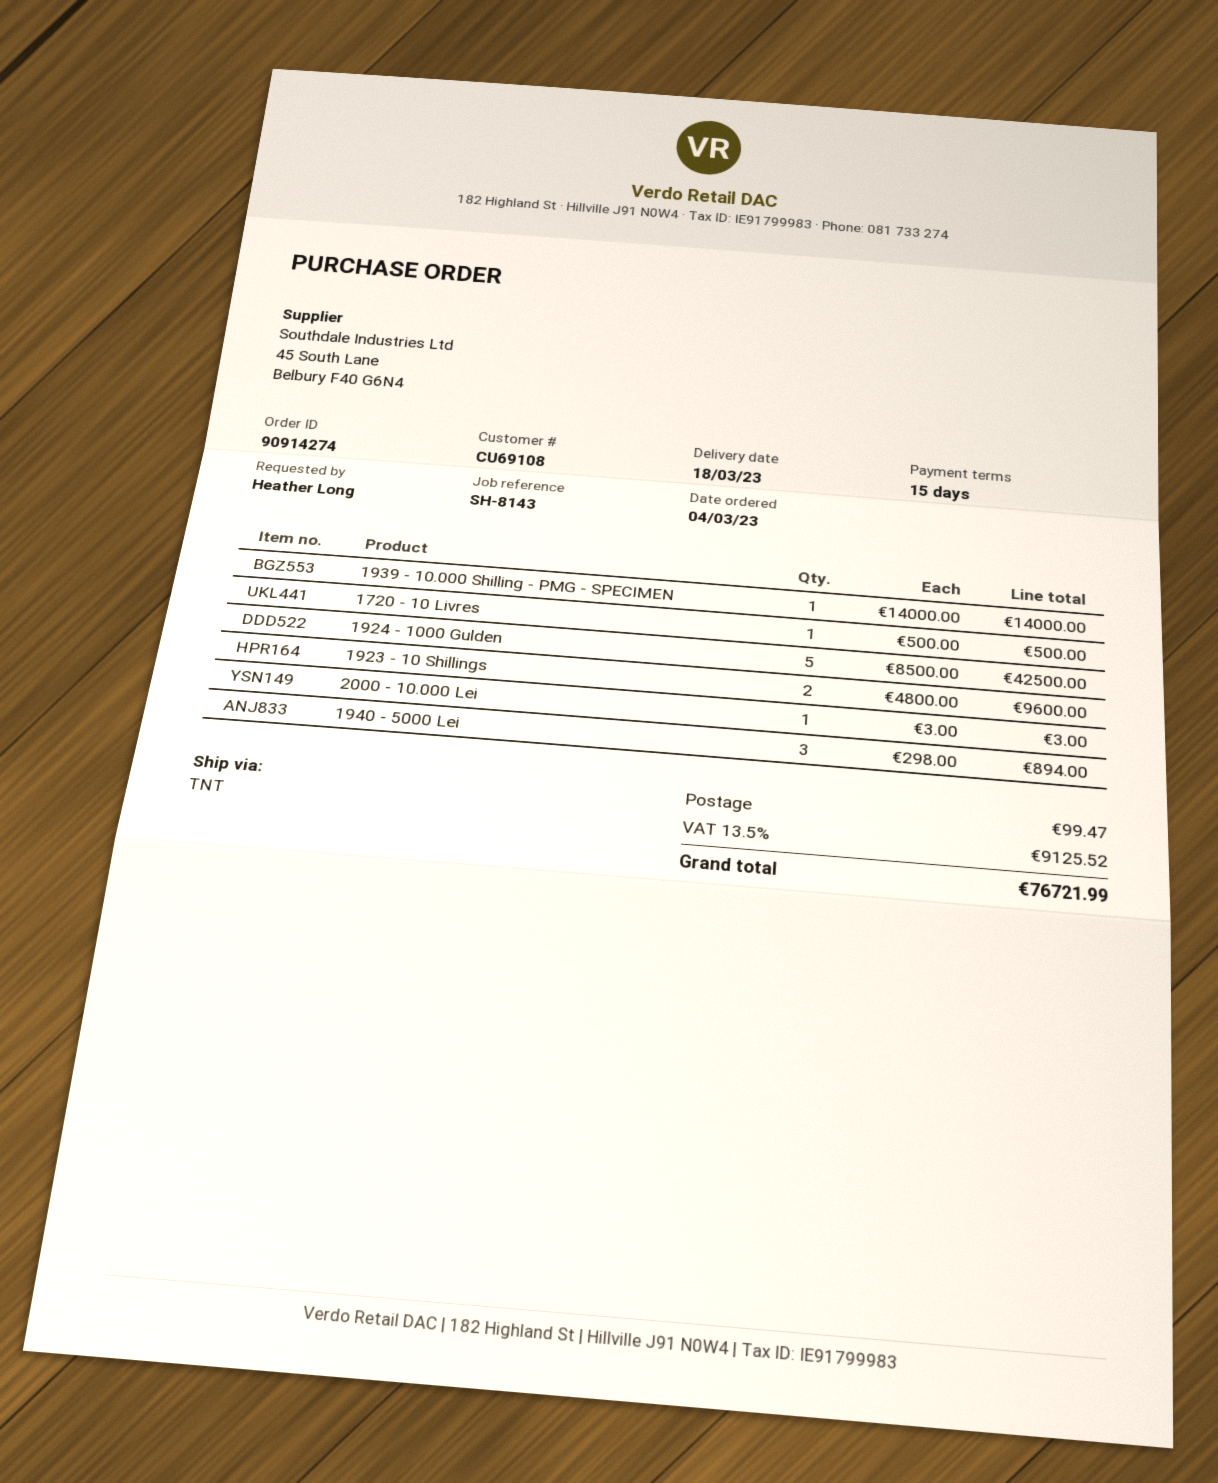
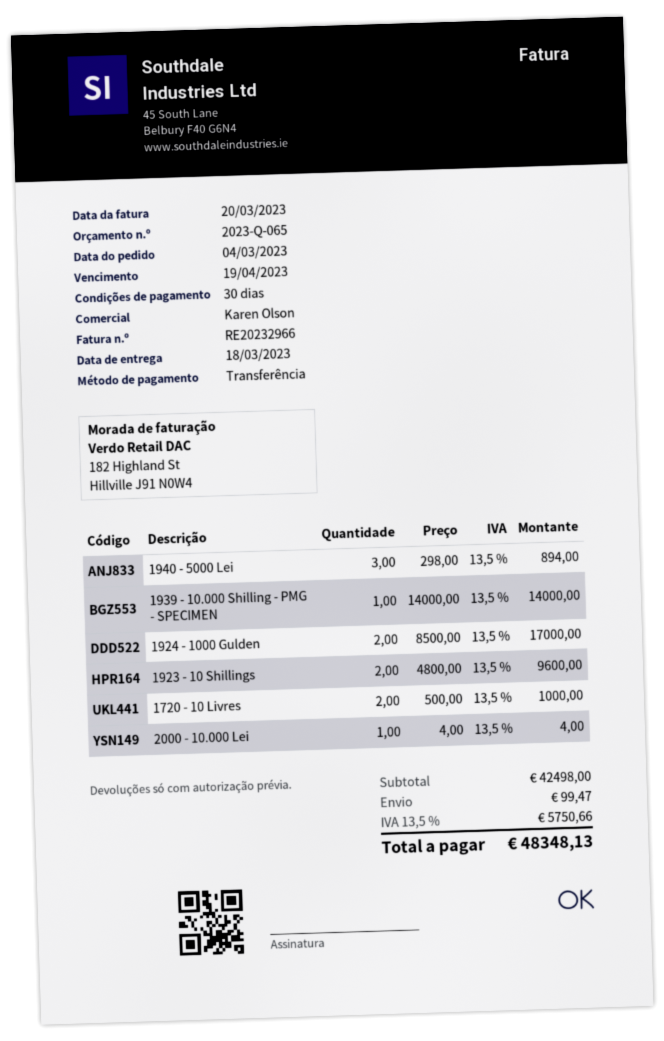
payment terms: 15 days -> 30 days
1720 - 10 Livres: 1 x 500.00 = 500.00 -> 2 x 500.00 = 1000.00
1924 - 1000 Gulden: 5 x 8500.00 = 42500.00 -> 2 x 8500.00 = 17000.00
2000 - 10.000 Lei: 1 x 3.00 = 3.00 -> 1 x 4.00 = 4.00
tax: 13.5% = 9125.52 -> 13.5% = 5750.66
total: 76721.99 -> 48348.13

